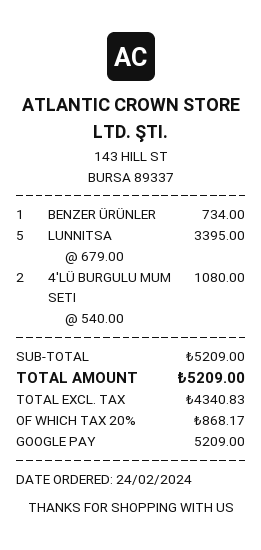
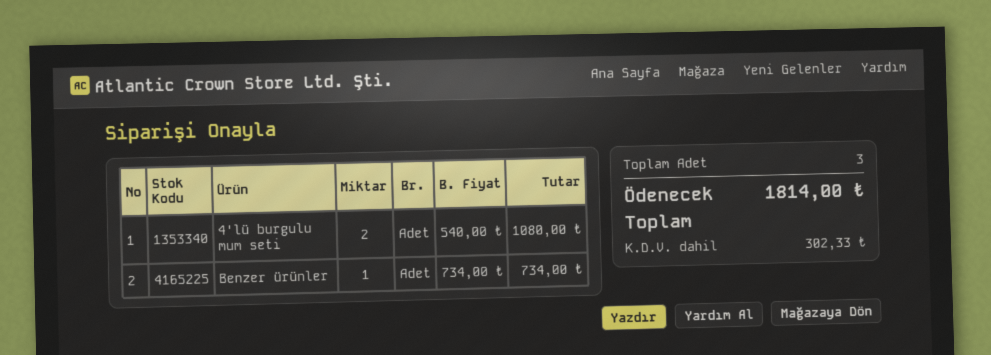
LUNNITSA: 5 x 679.00 = 3395.00 -> none
tax: 868.17 -> 302.33
total: 5209.00 -> 1814.00

